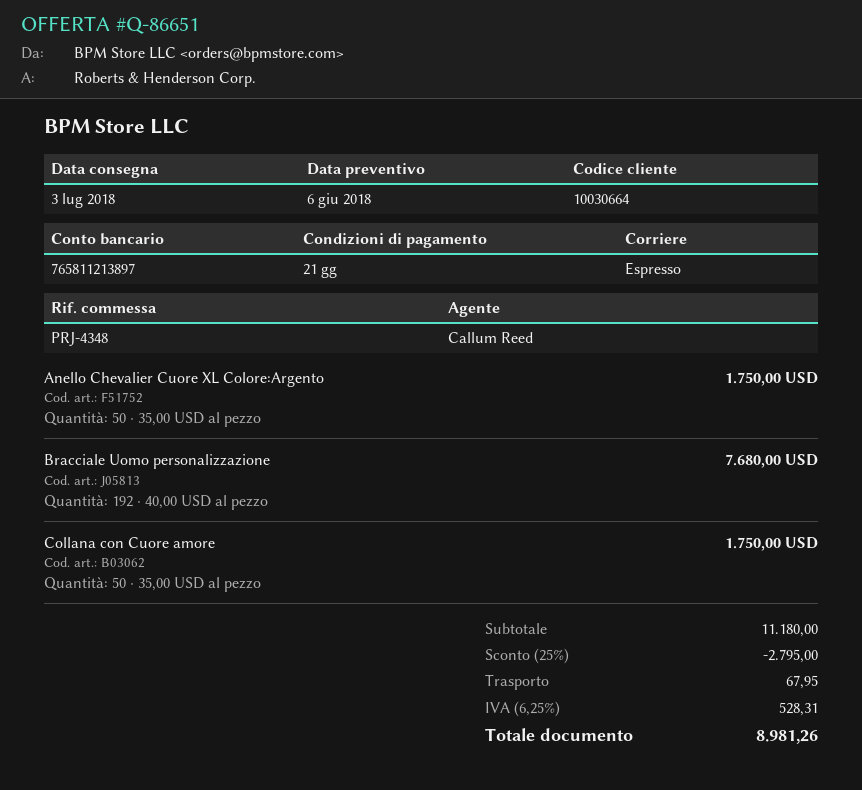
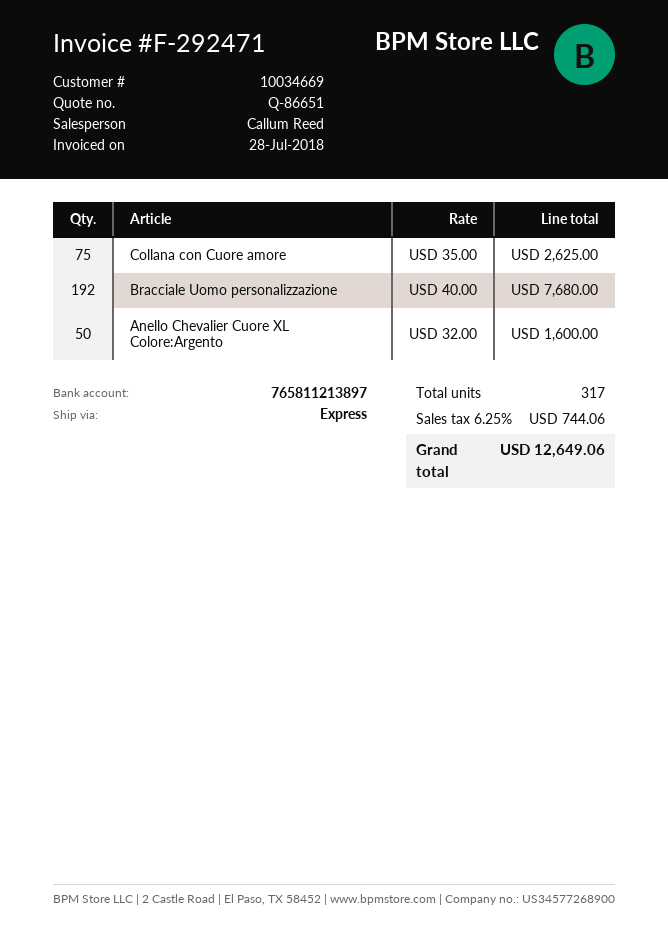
customer number: 10030664 -> 10034669
Anello Chevalier Cuore XL Colore:Argento: 50 x 35.00 = 1750.00 -> 50 x 32.00 = 1600.00
Collana con Cuore amore: 50 x 35.00 = 1750.00 -> 75 x 35.00 = 2625.00
discount: 25% = 2795.00 -> none
shipping: 67.95 -> none
tax: 6.25% = 528.31 -> 6.25% = 744.06
total: 8981.26 -> 12649.06

